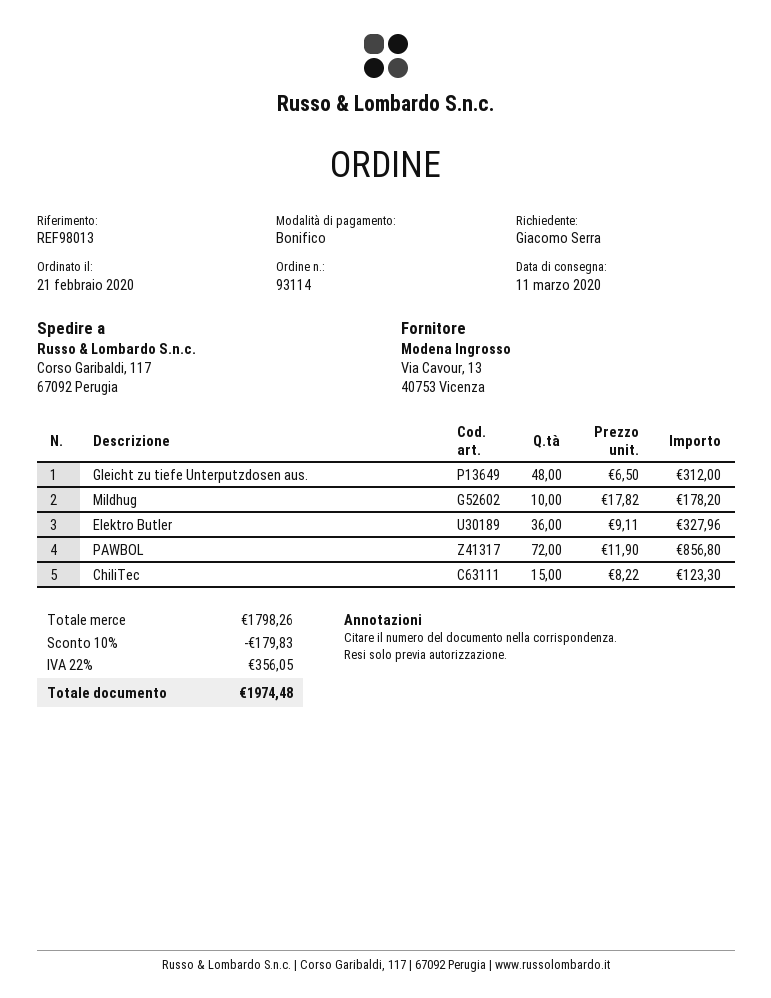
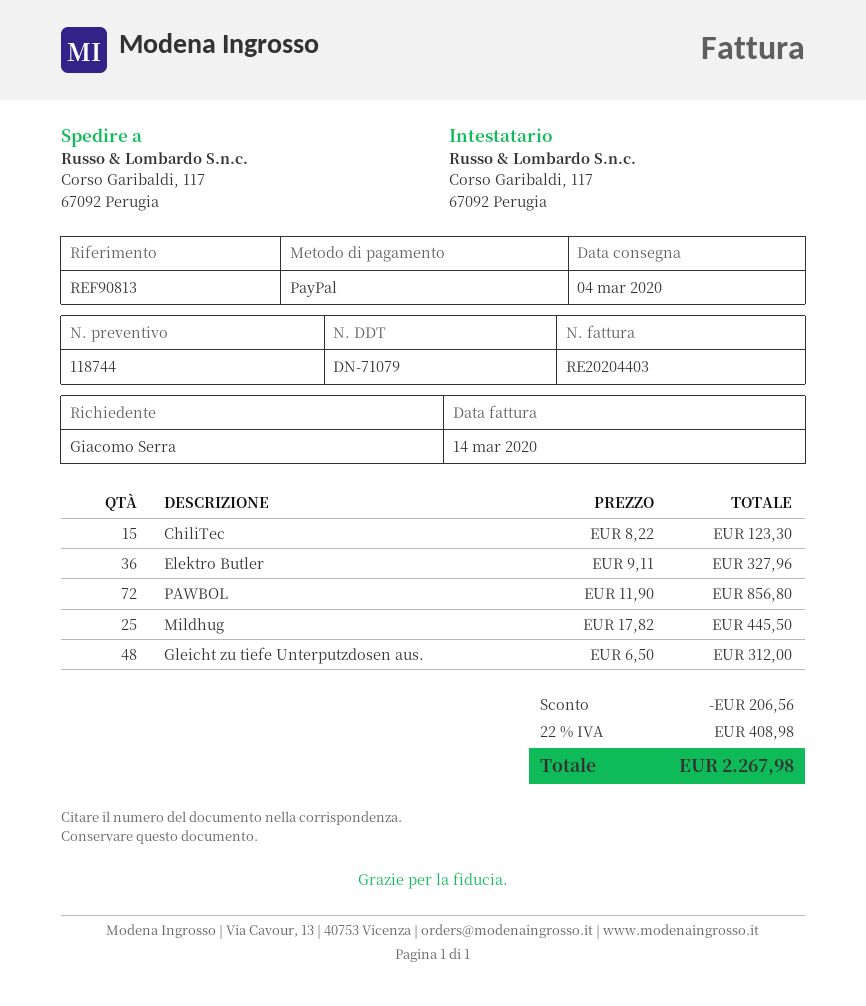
delivery date: 2020-03-11 -> 2020-03-04
reference: REF98013 -> REF90813
payment method: bank transfer -> PayPal
Mildhug: 10 x 17.82 = 178.20 -> 25 x 17.82 = 445.50
discount: 179.83 -> 206.56
tax: 22% = 356.05 -> 22% = 408.98
total: 1974.48 -> 2267.98

